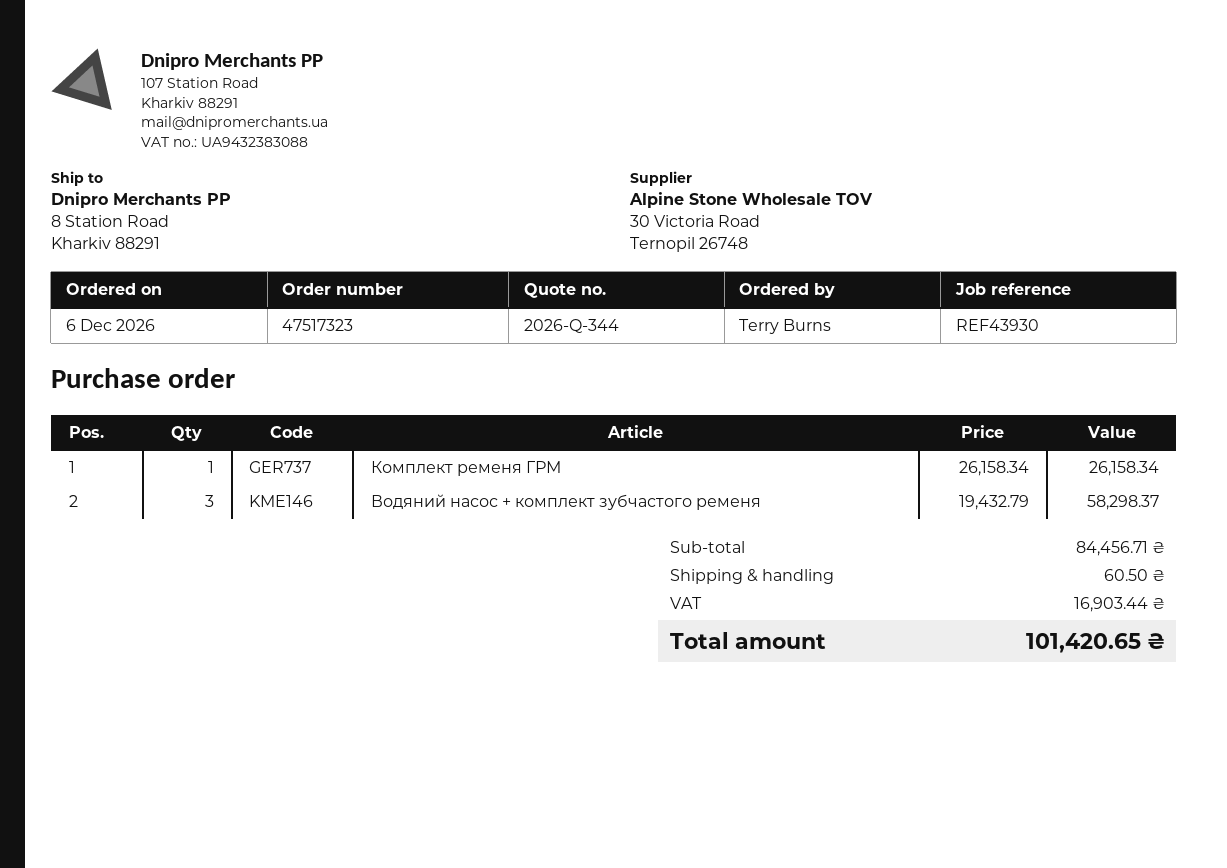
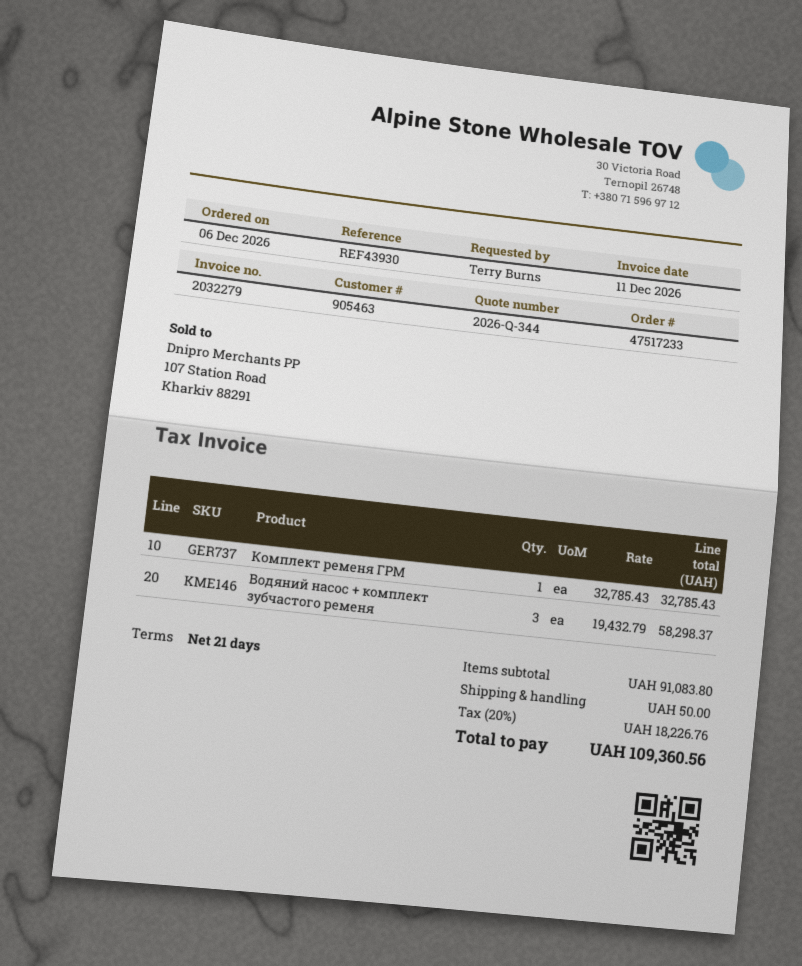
order number: 47517323 -> 47517233
Комплект ременя ГРМ: 1 x 26158.34 = 26158.34 -> 1 x 32785.43 = 32785.43
subtotal: 84456.71 -> 91083.80
shipping: 60.50 -> 50.00
tax: 16903.44 -> 18226.76
total: 101420.65 -> 109360.56

